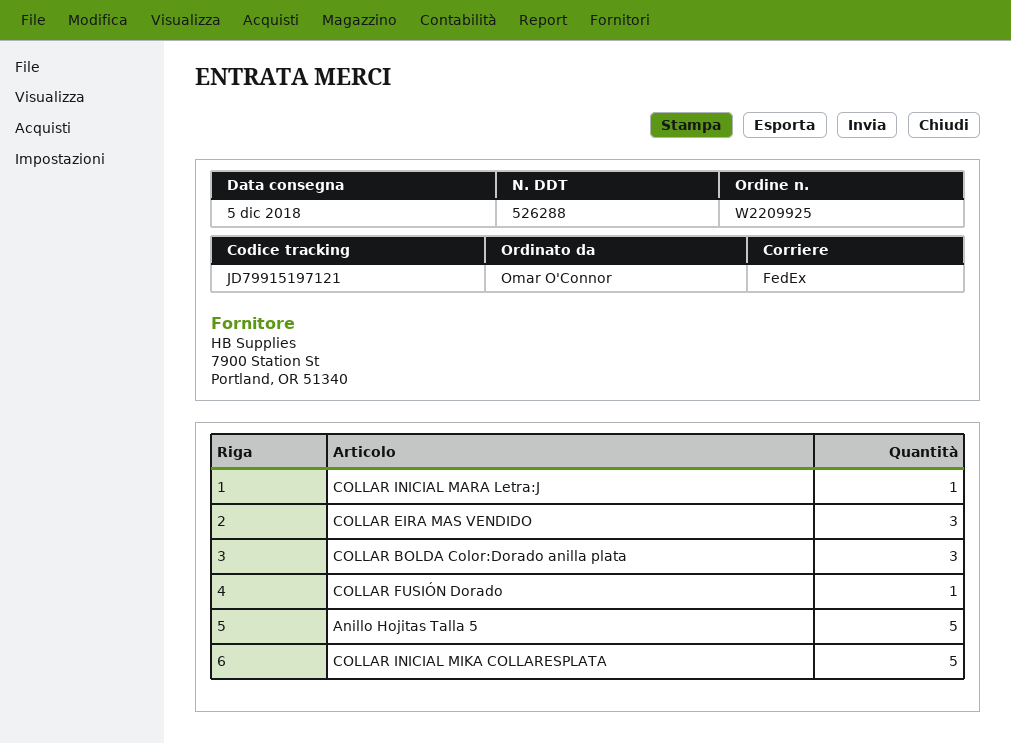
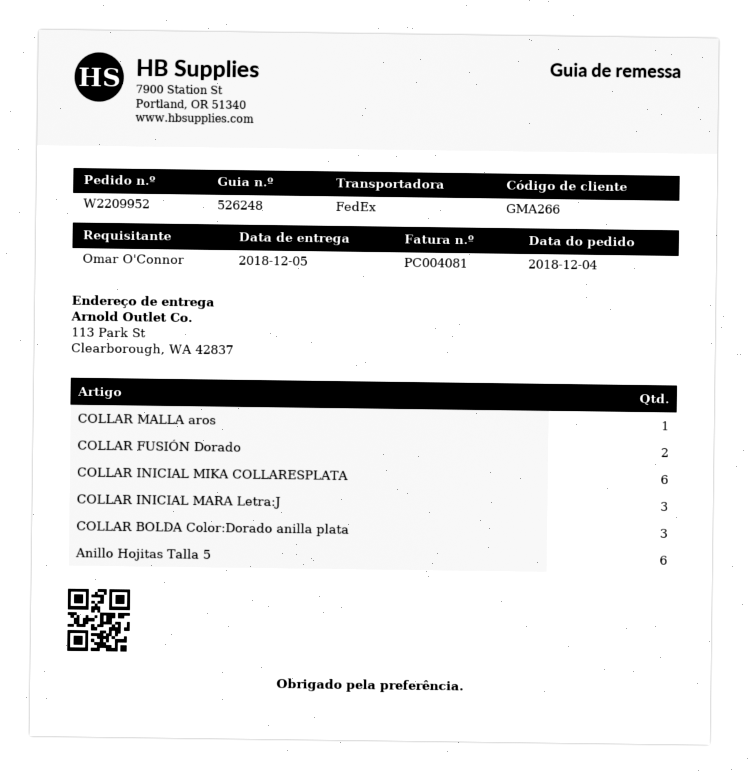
order number: W2209925 -> W2209952
delivery note number: 526288 -> 526248
COLLAR INICIAL MARA Letra:J: 1 -> 3
COLLAR EIRA MAS VENDIDO: 3 -> none
COLLAR FUSIÓN Dorado: 1 -> 2
Anillo Hojitas Talla 5: 5 -> 6
COLLAR INICIAL MIKA COLLARESPLATA: 5 -> 6
COLLAR MALLA aros: none -> 1

